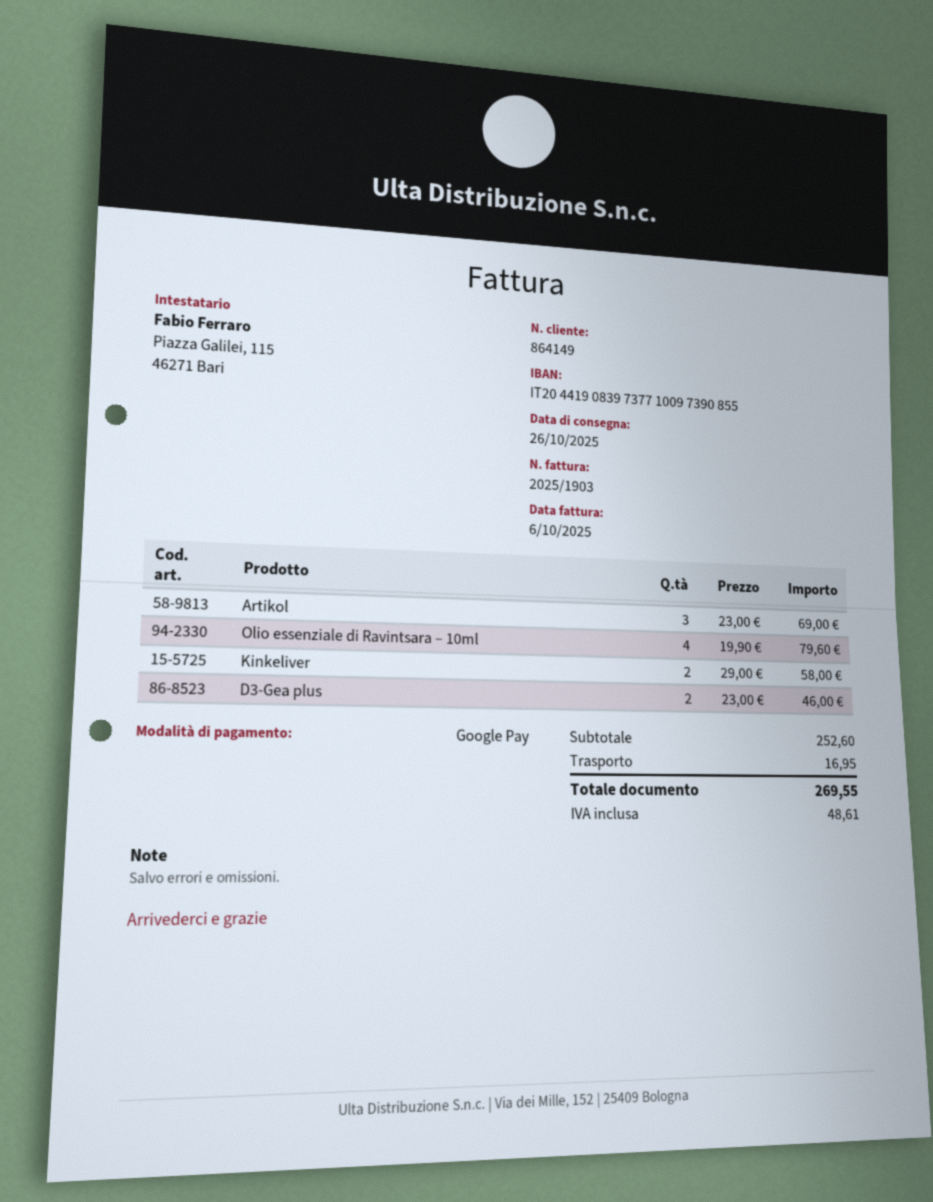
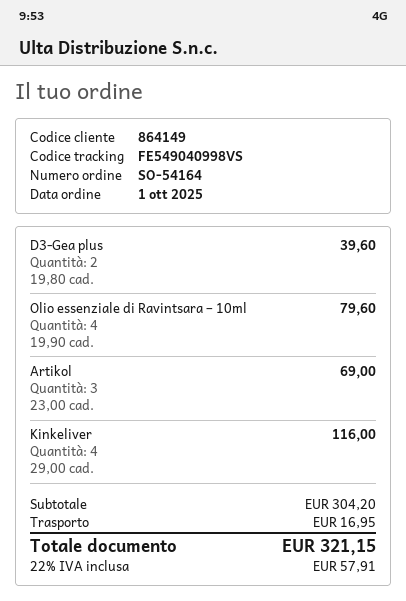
Kinkeliver: 2 x 29.00 = 58.00 -> 4 x 29.00 = 116.00
D3-Gea plus: 2 x 23.00 = 46.00 -> 2 x 19.80 = 39.60
subtotal: 252.60 -> 304.20
tax: 48.61 -> 57.91
total: 269.55 -> 321.15

